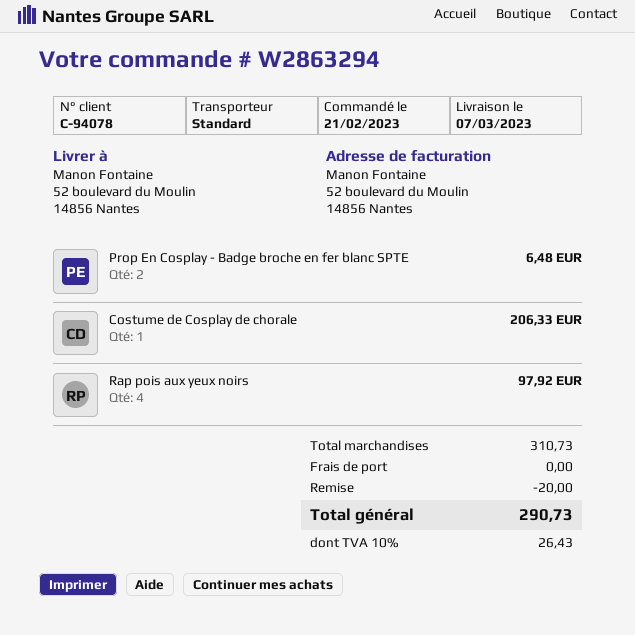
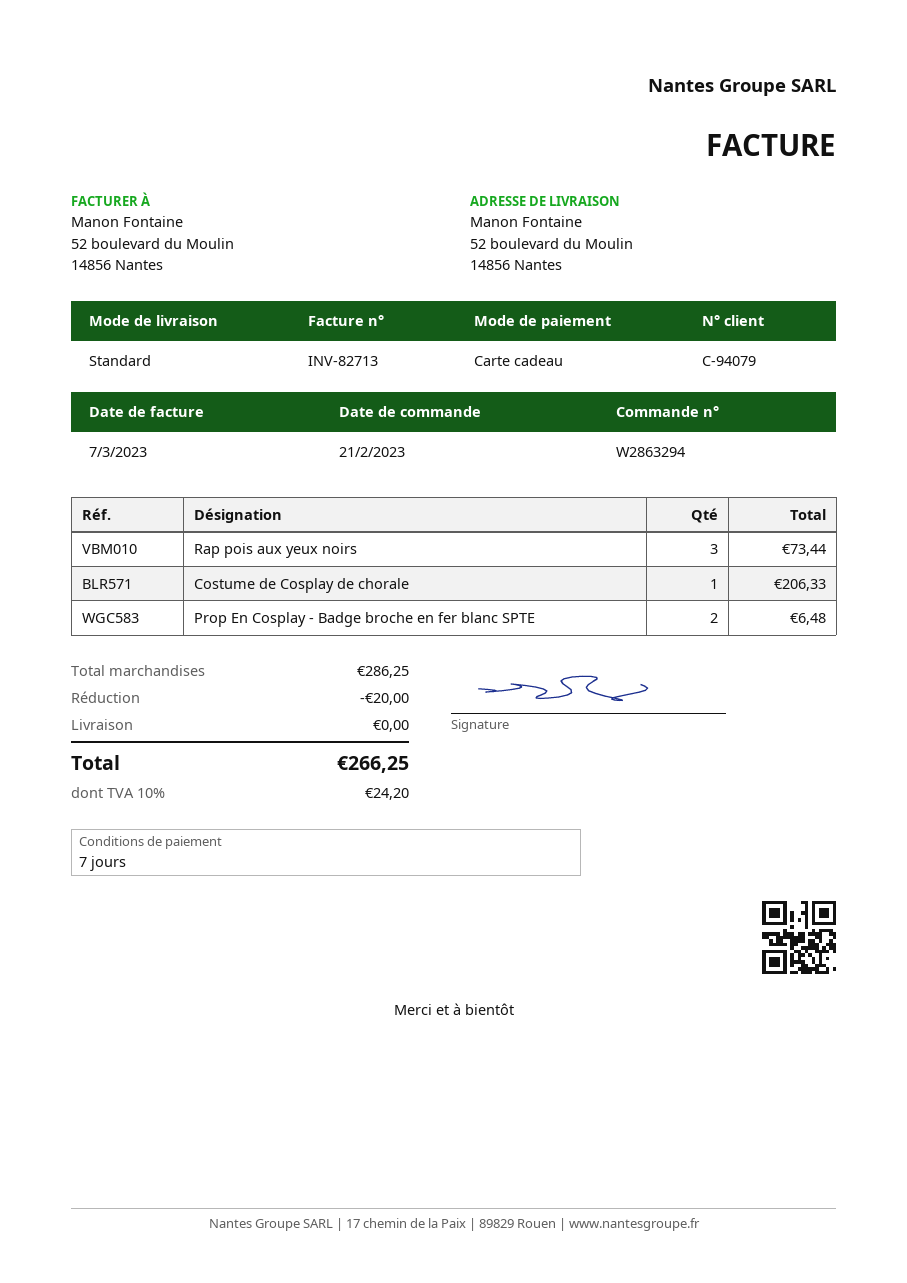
customer number: C-94078 -> C-94079
Rap pois aux yeux noirs: 4 for 97.92 -> 3 for 73.44
subtotal: 310.73 -> 286.25
tax: 10% = 26.43 -> 10% = 24.20
total: 290.73 -> 266.25

